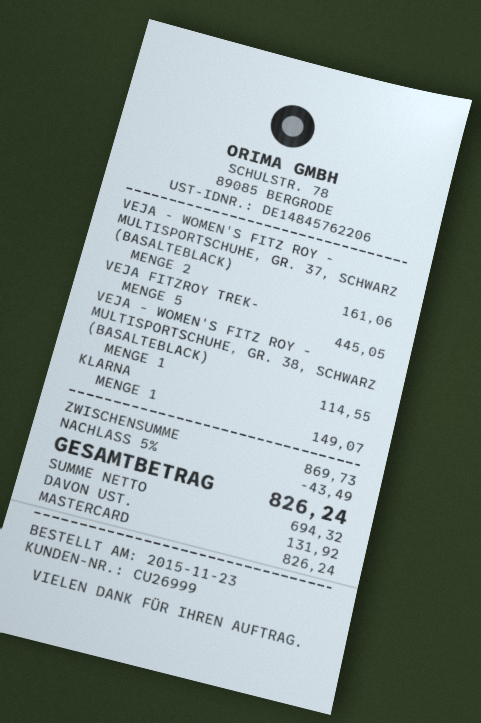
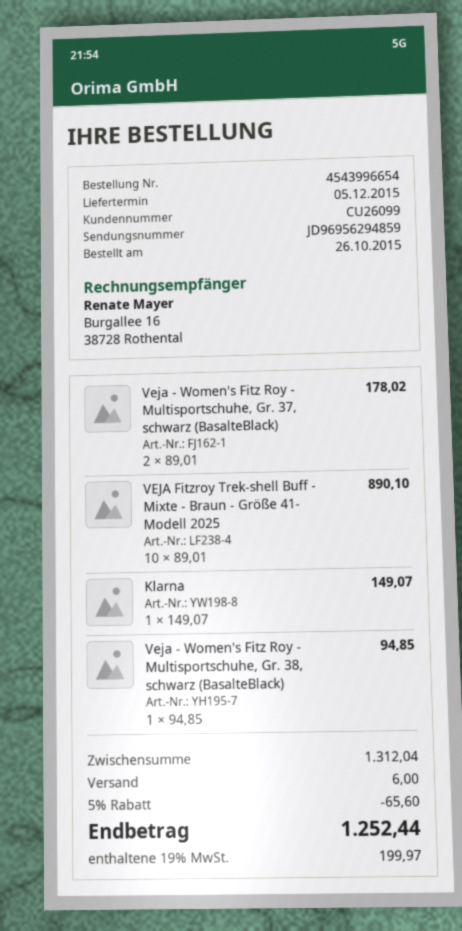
order date: 2015-11-23 -> 2015-10-26
customer number: CU26999 -> CU26099
VEJA - WOMEN'S FITZ ROY - MULTISPORTSCHUHE, GR. 37, SCHWARZ (BASALTEBLACK): 2 for 161.06 -> 2 for 178.02
VEJA FITZROY TREK-: 5 for 445.05 -> 10 for 890.10
VEJA - WOMEN'S FITZ ROY - MULTISPORTSCHUHE, GR. 38, SCHWARZ (BASALTEBLACK): 1 for 114.55 -> 1 for 94.85
subtotal: 869.73 -> 1312.04
discount: 5% = 43.49 -> 5% = 65.60
shipping: none -> 6.00
tax: 131.92 -> 199.97
total: 826.24 -> 1252.44

